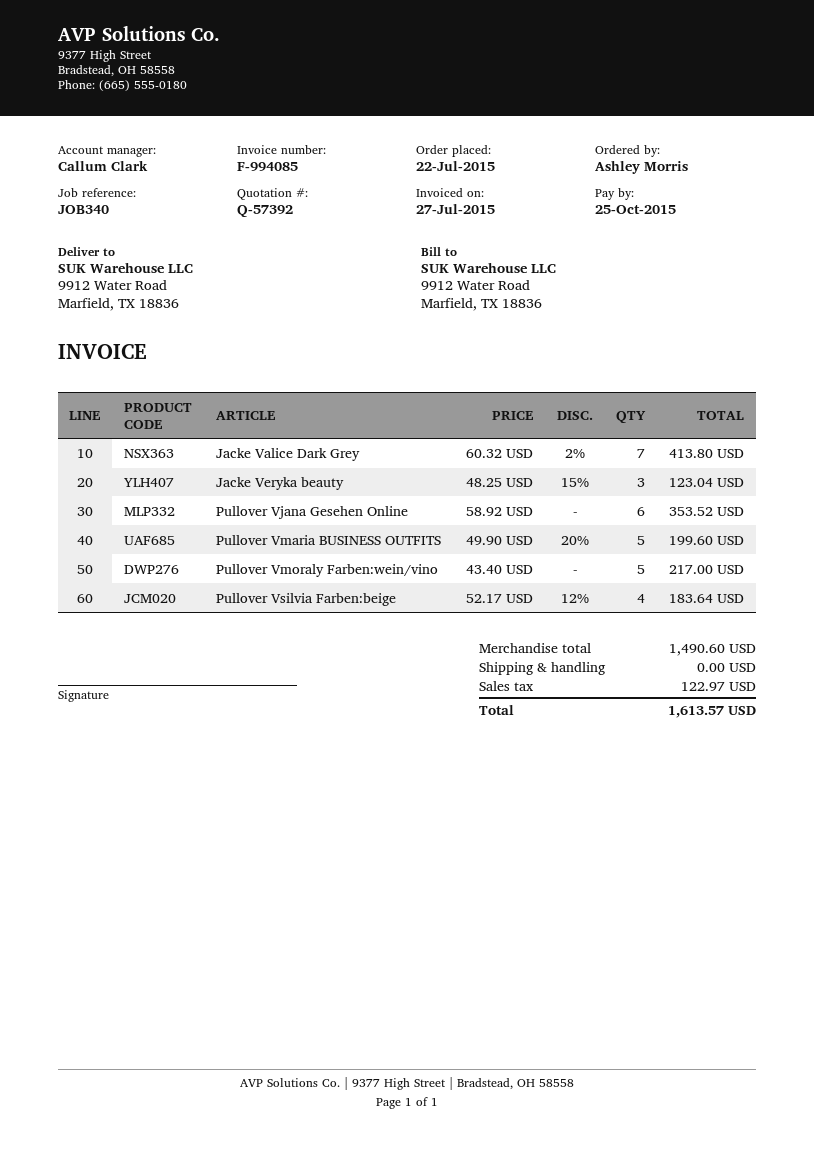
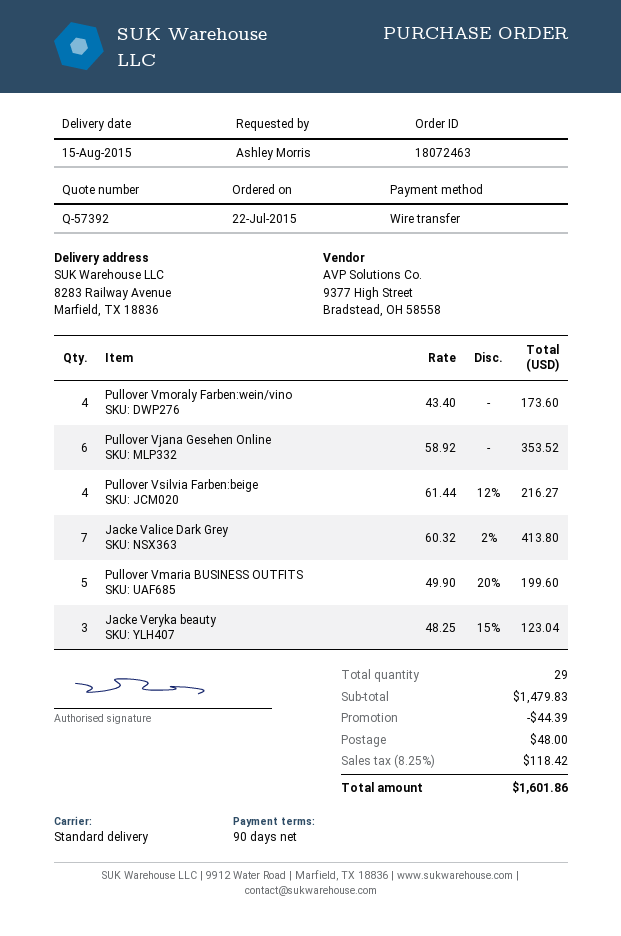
ship to: 9912 Water Road, Marfield, TX 18836 -> 8283 Railway Avenue, Marfield, TX 18836
Pullover Vmoraly Farben:wein/vino: 5 x 43.40 = 217.00 -> 4 x 43.40 = 173.60
Pullover Vsilvia Farben:beige: 4 x 52.17 - 12% = 183.64 -> 4 x 61.44 - 12% = 216.27
subtotal: 1490.60 -> 1479.83
discount: none -> 44.39
shipping: 0.00 -> 48.00
tax: 122.97 -> 118.42
total: 1613.57 -> 1601.86

